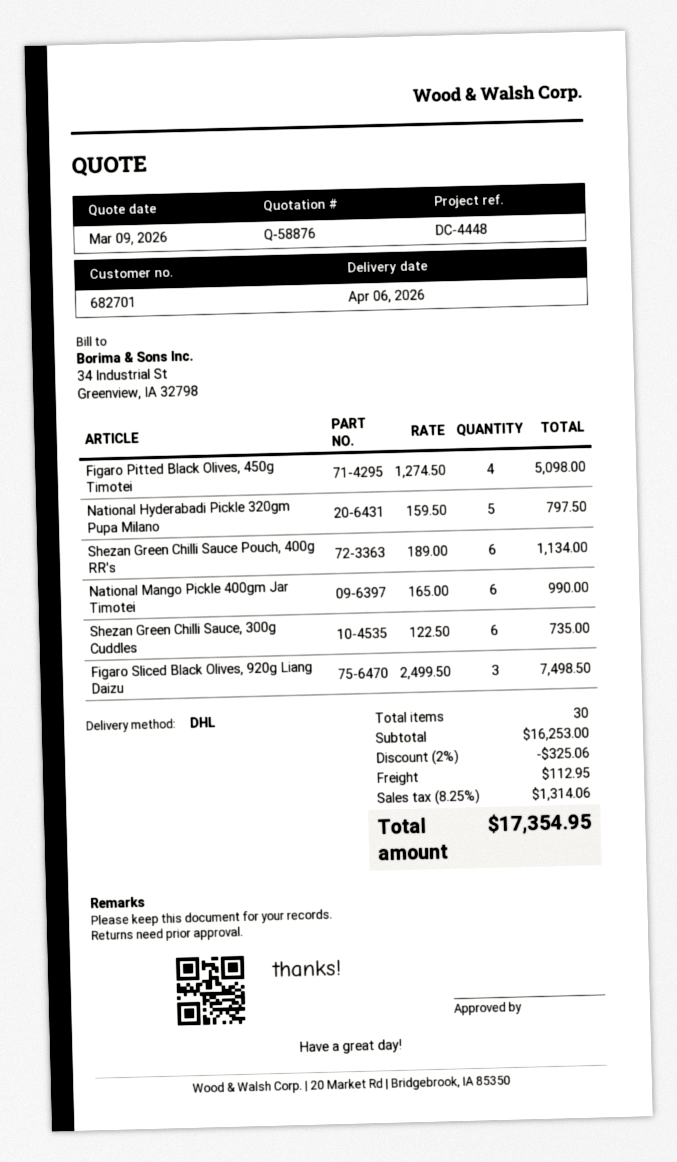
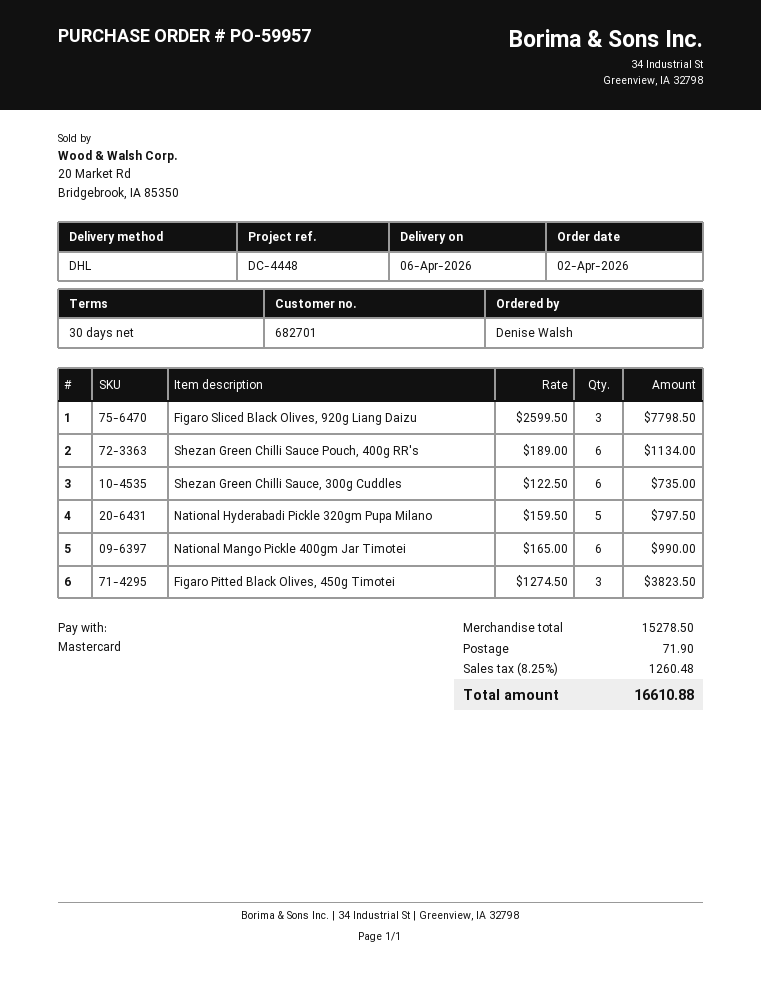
Figaro Pitted Black Olives, 450g Timotei: 4 x 1274.50 = 5098.00 -> 3 x 1274.50 = 3823.50
Figaro Sliced Black Olives, 920g Liang Daizu: 3 x 2499.50 = 7498.50 -> 3 x 2599.50 = 7798.50
subtotal: 16253.00 -> 15278.50
discount: 2% = 325.06 -> none
shipping: 112.95 -> 71.90
tax: 8.25% = 1314.06 -> 8.25% = 1260.48
total: 17354.95 -> 16610.88

